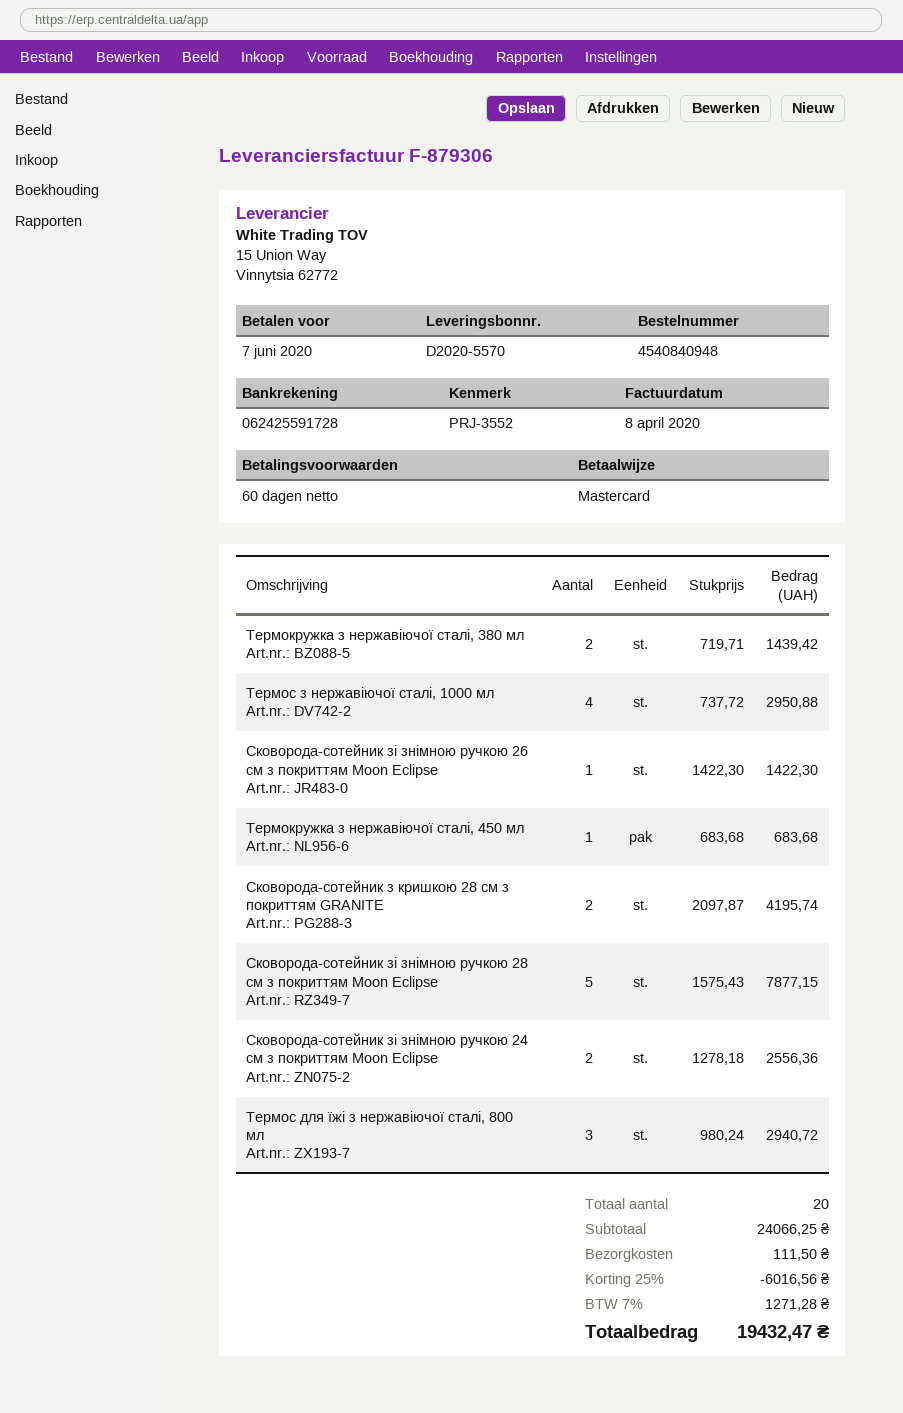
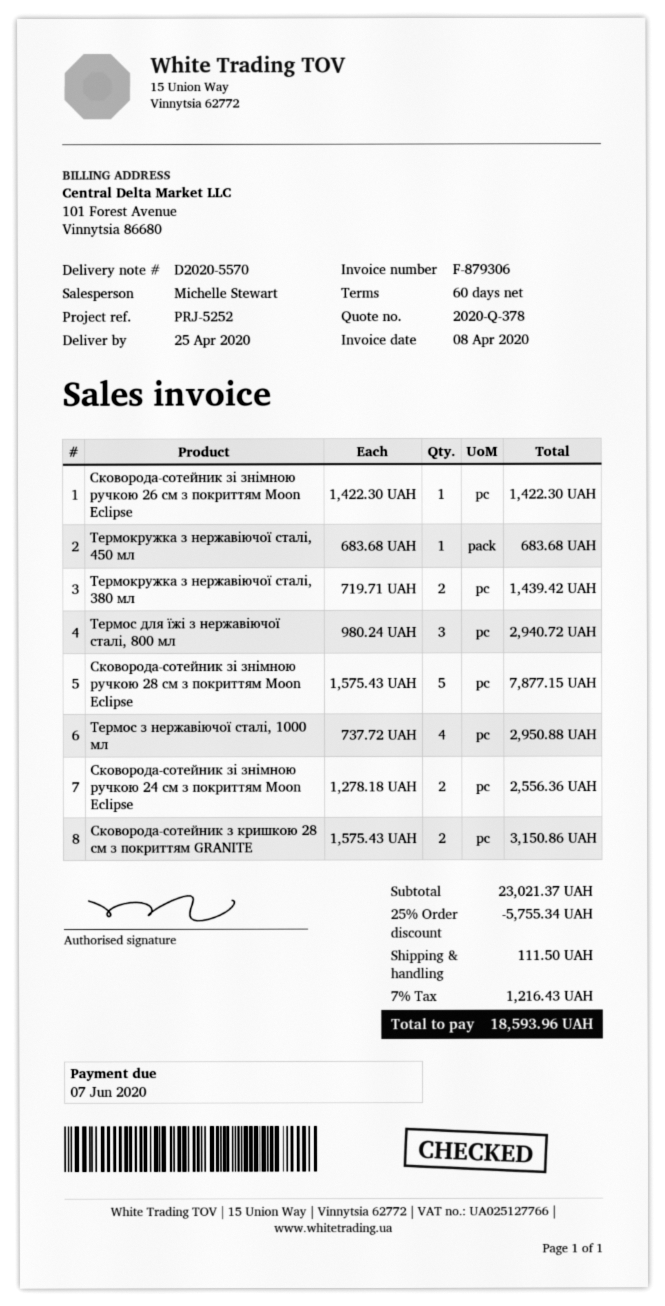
reference: PRJ-3552 -> PRJ-5252
Сковорода-сотейник з кришкою 28 см з покриттям GRANITE: 2 x 2097.87 = 4195.74 -> 2 x 1575.43 = 3150.86
subtotal: 24066.25 -> 23021.37
discount: 25% = 6016.56 -> 25% = 5755.34
tax: 7% = 1271.28 -> 7% = 1216.43
total: 19432.47 -> 18593.96

